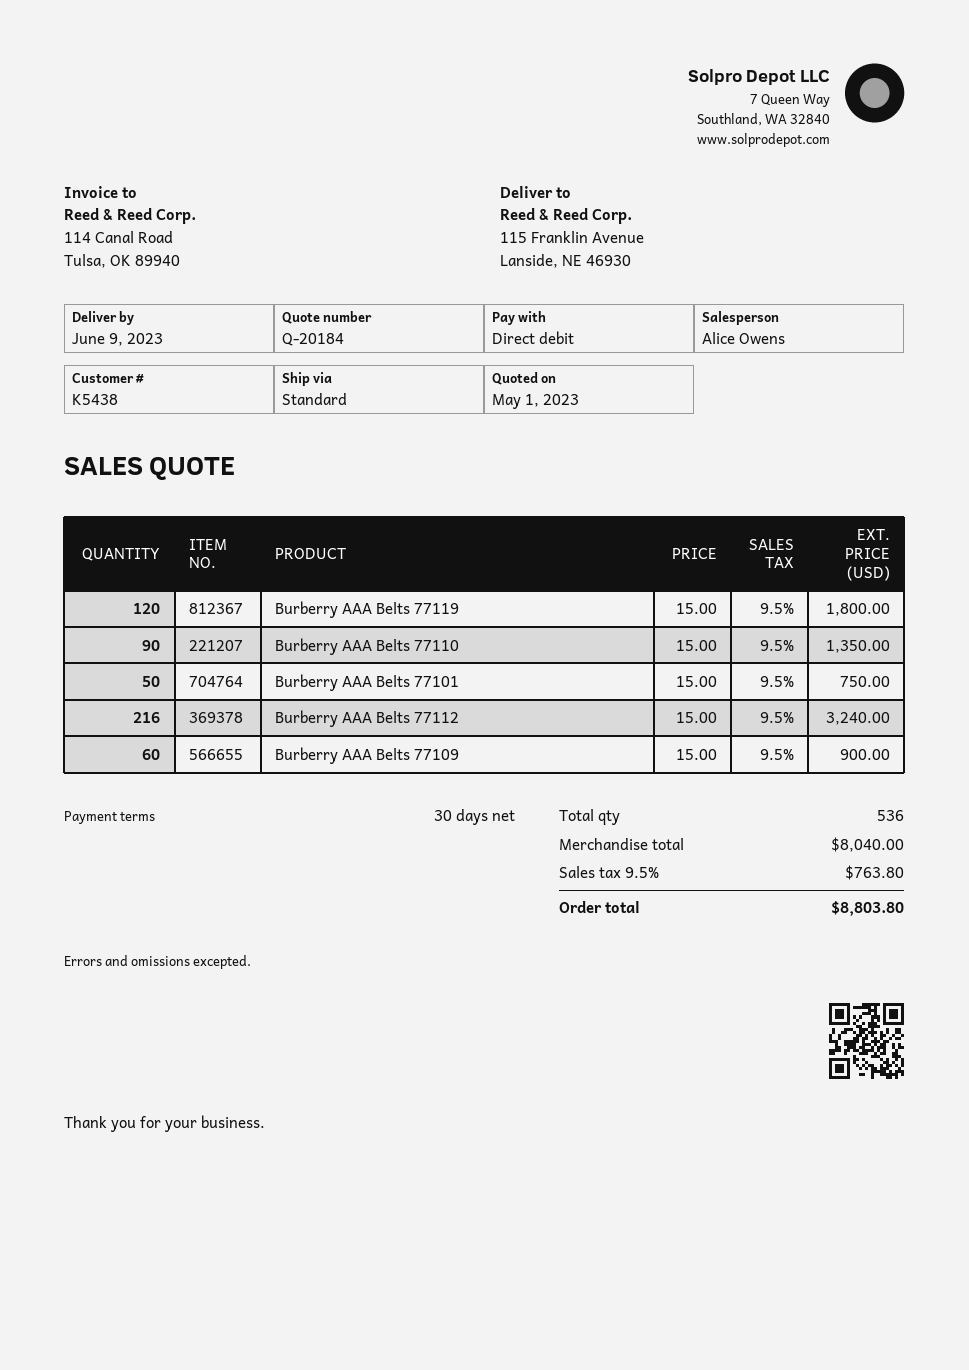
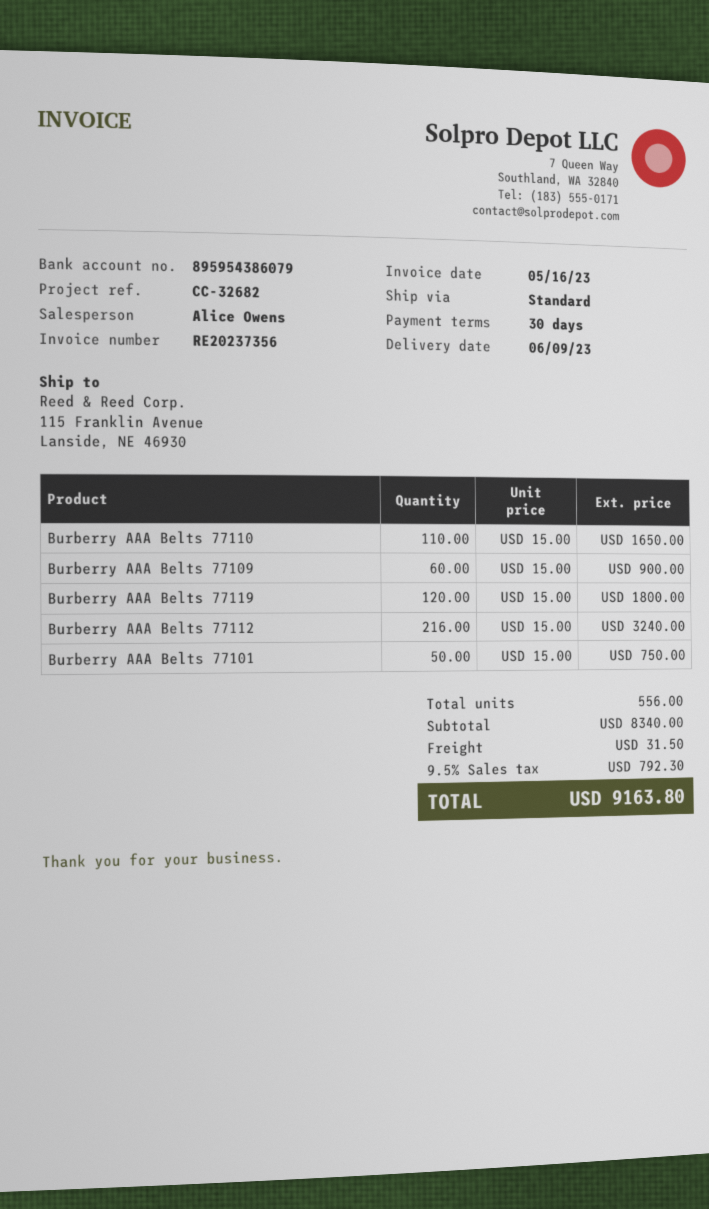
Burberry AAA Belts 77110: 90 x 15.00 = 1350.00 -> 110 x 15.00 = 1650.00
total quantity: 536 -> 556
subtotal: 8040.00 -> 8340.00
shipping: none -> 31.50
tax: 9.5% = 763.80 -> 9.5% = 792.30
total: 8803.80 -> 9163.80

